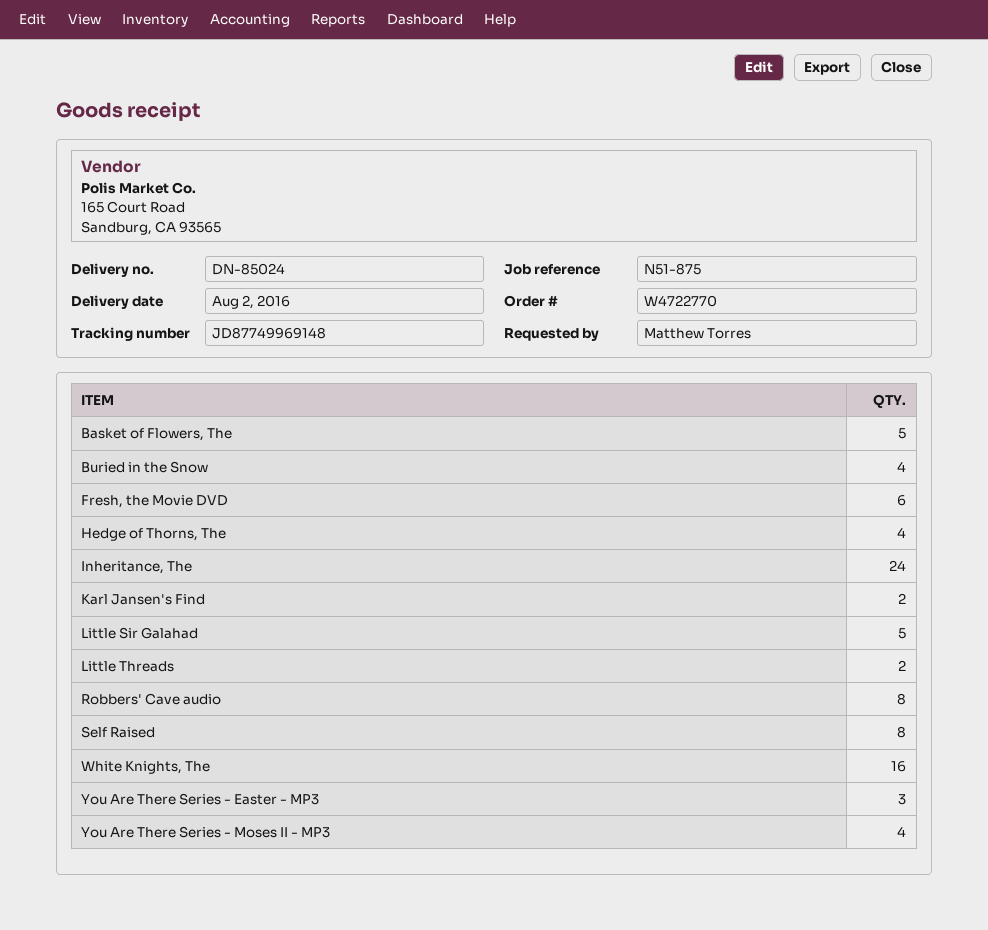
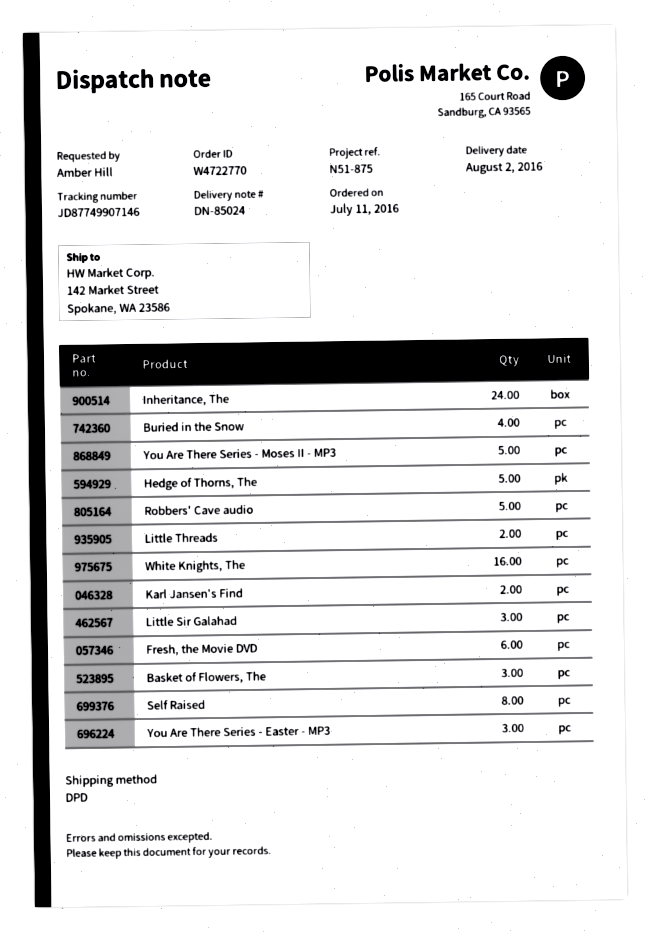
ordered by: Matthew Torres -> Amber Hill
tracking number: JD87749969148 -> JD87749907146
Basket of Flowers, The: 5 -> 3
Hedge of Thorns, The: 4 -> 5
Little Sir Galahad: 5 -> 3
Robbers' Cave audio: 8 -> 5
You Are There Series - Moses II - MP3: 4 -> 5

